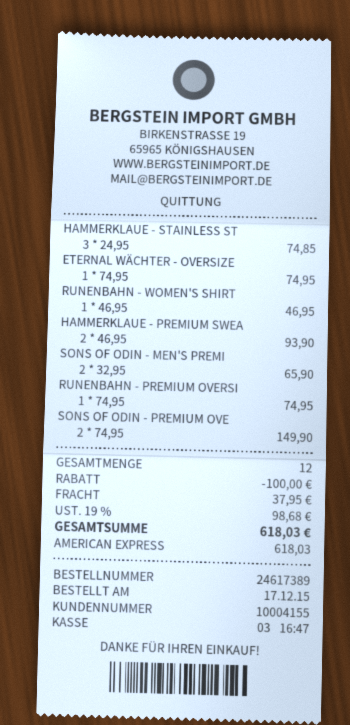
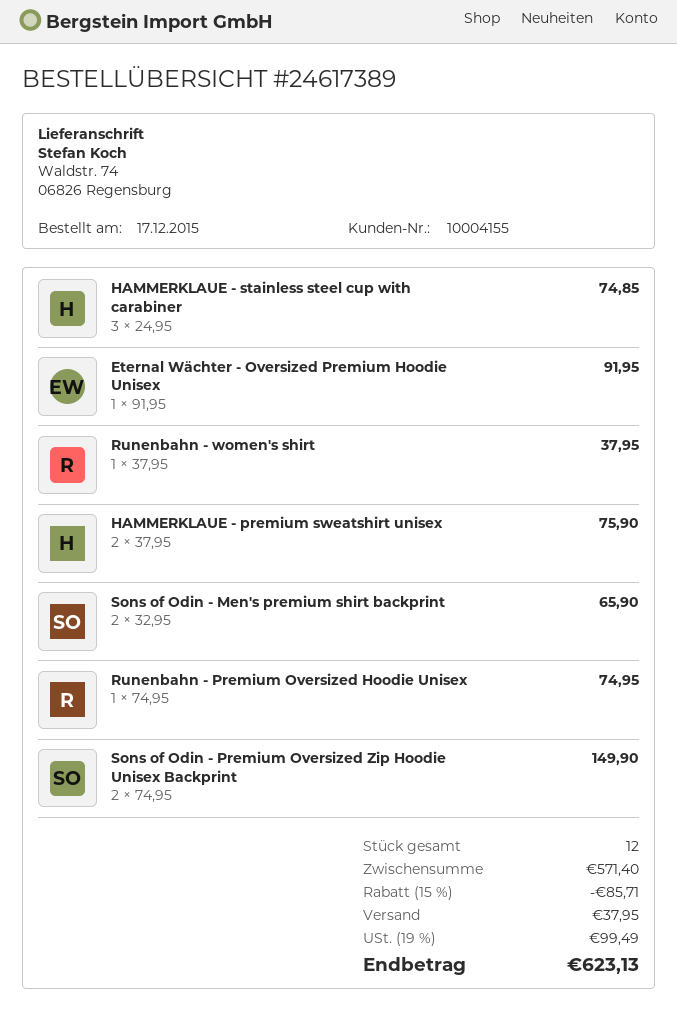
ETERNAL WÄCHTER - OVERSIZE: 1 x 74.95 = 74.95 -> 1 x 91.95 = 91.95
RUNENBAHN - WOMEN'S SHIRT: 1 x 46.95 = 46.95 -> 1 x 37.95 = 37.95
HAMMERKLAUE - PREMIUM SWEA: 2 x 46.95 = 93.90 -> 2 x 37.95 = 75.90
discount: 100.00 -> 85.71
tax: 19% = 98.68 -> 19% = 99.49
total: 618.03 -> 623.13

